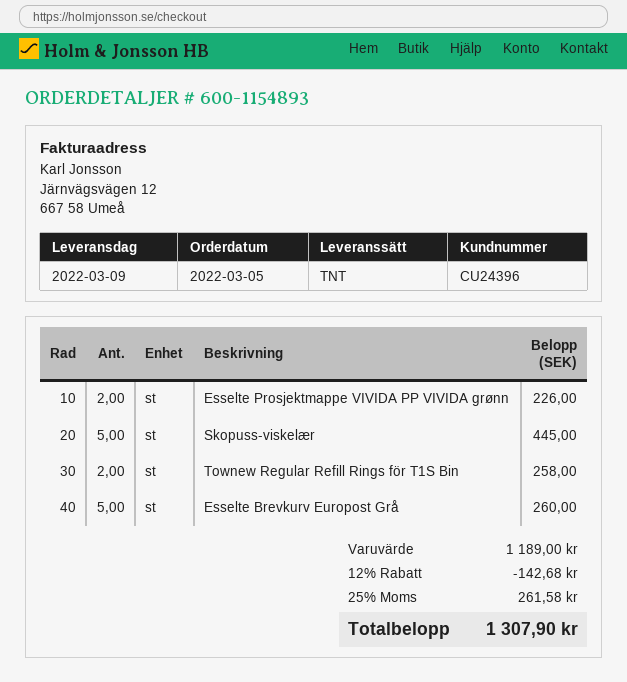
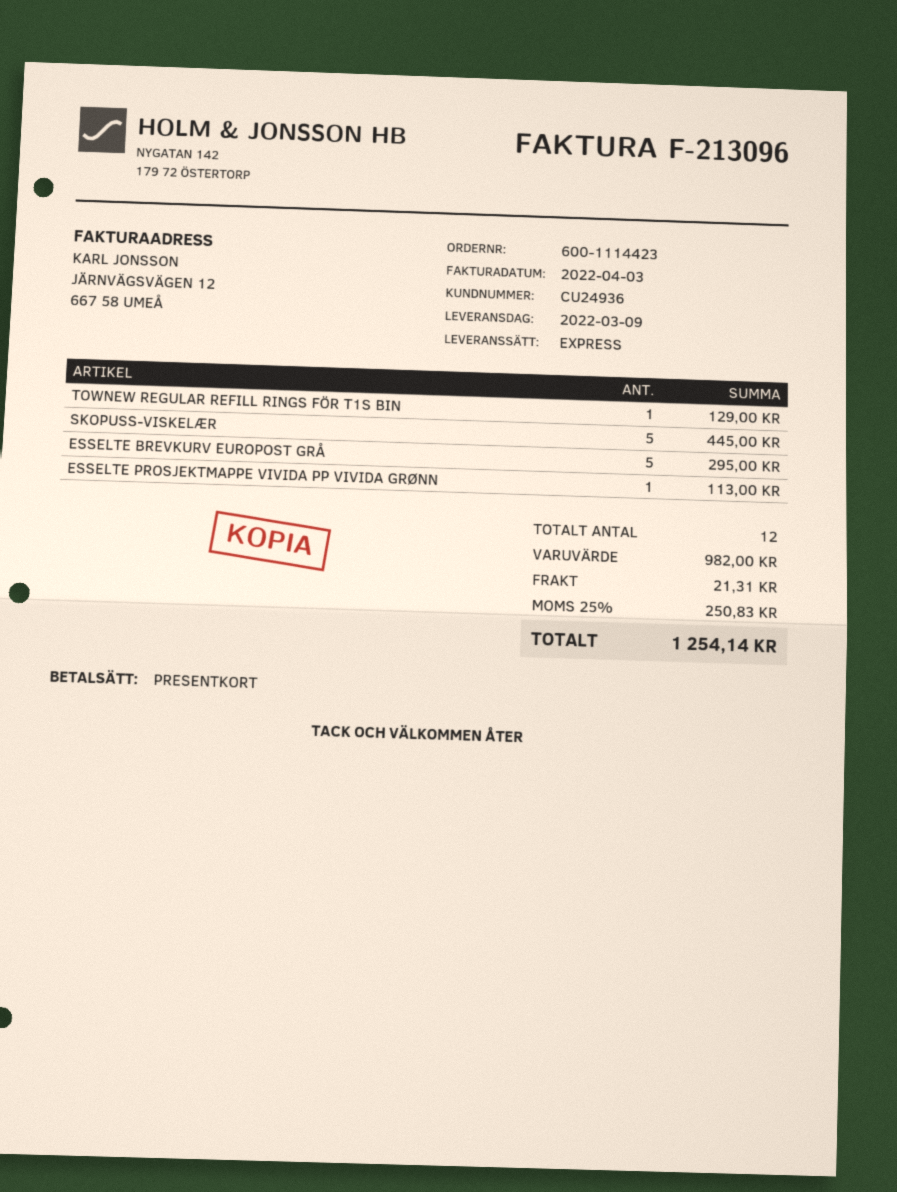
order number: 600-1154893 -> 600-1114423
customer number: CU24396 -> CU24936
shipping method: TNT -> express
Esselte Prosjektmappe VIVIDA PP VIVIDA grønn: 2 for 226.00 -> 1 for 113.00
Townew Regular Refill Rings för T1S Bin: 2 for 258.00 -> 1 for 129.00
Esselte Brevkurv Europost Grå: 5 for 260.00 -> 5 for 295.00
subtotal: 1189.00 -> 982.00
discount: 12% = 142.68 -> none
shipping: none -> 21.31
tax: 25% = 261.58 -> 25% = 250.83
total: 1307.90 -> 1254.14

